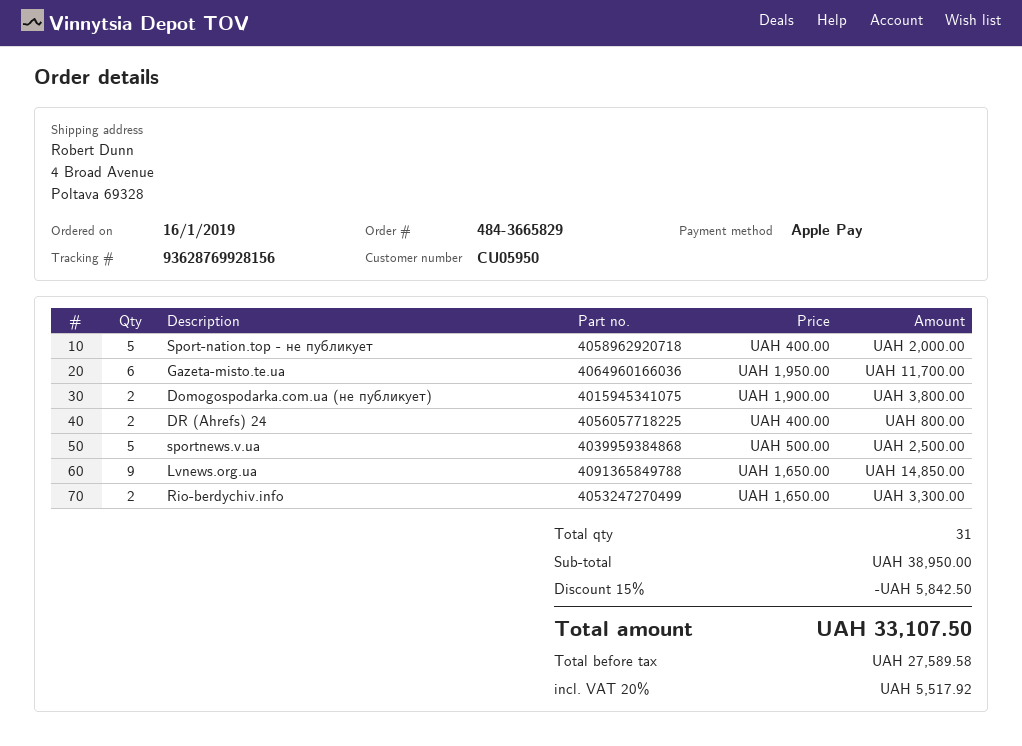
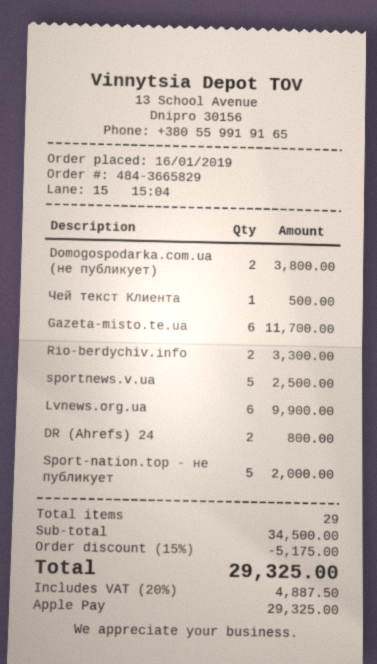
Lvnews.org.ua: 9 for 14850.00 -> 6 for 9900.00
Чей текст Клиента: none -> 1 for 500.00
total quantity: 31 -> 29
subtotal: 38950.00 -> 34500.00
discount: 15% = 5842.50 -> 15% = 5175.00
tax: 20% = 5517.92 -> 20% = 4887.50
total: 33107.50 -> 29325.00

